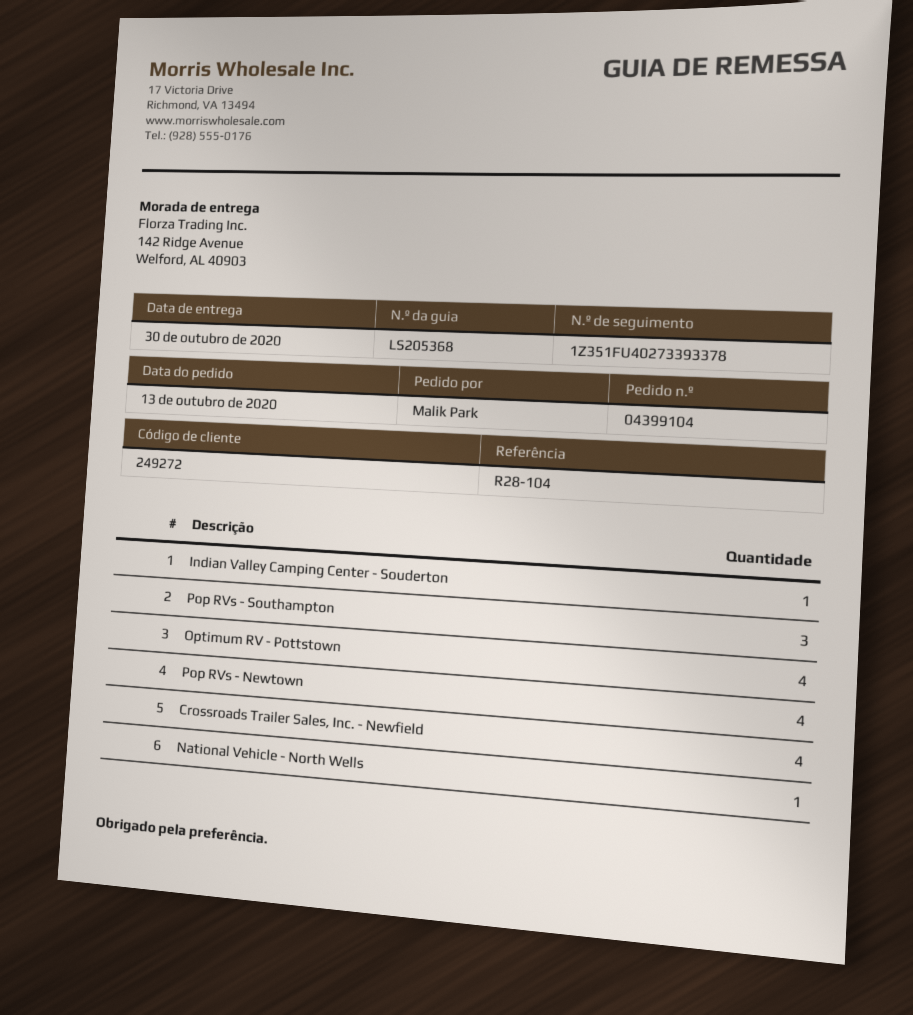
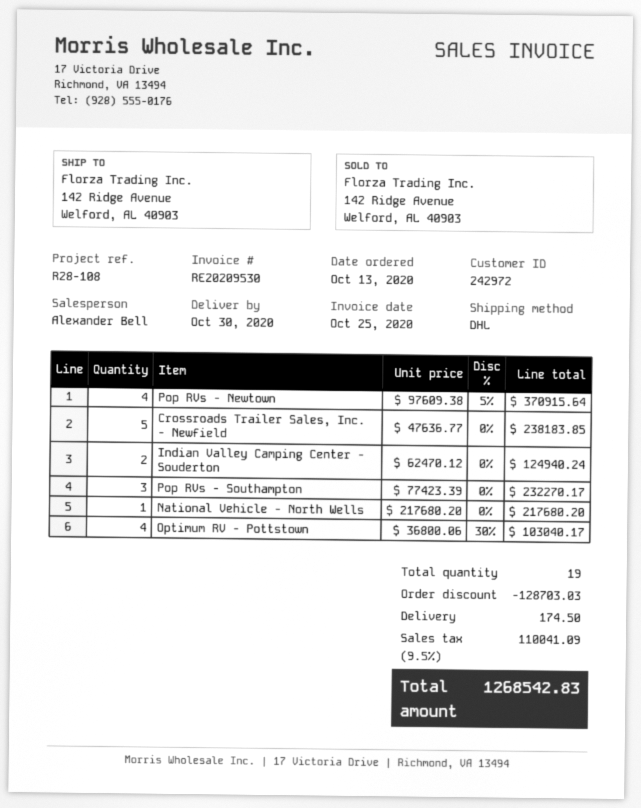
customer number: 249272 -> 242972
reference: R28-104 -> R28-108
Indian Valley Camping Center - Souderton: 1 -> 2
Crossroads Trailer Sales, Inc. - Newfield: 4 -> 5

